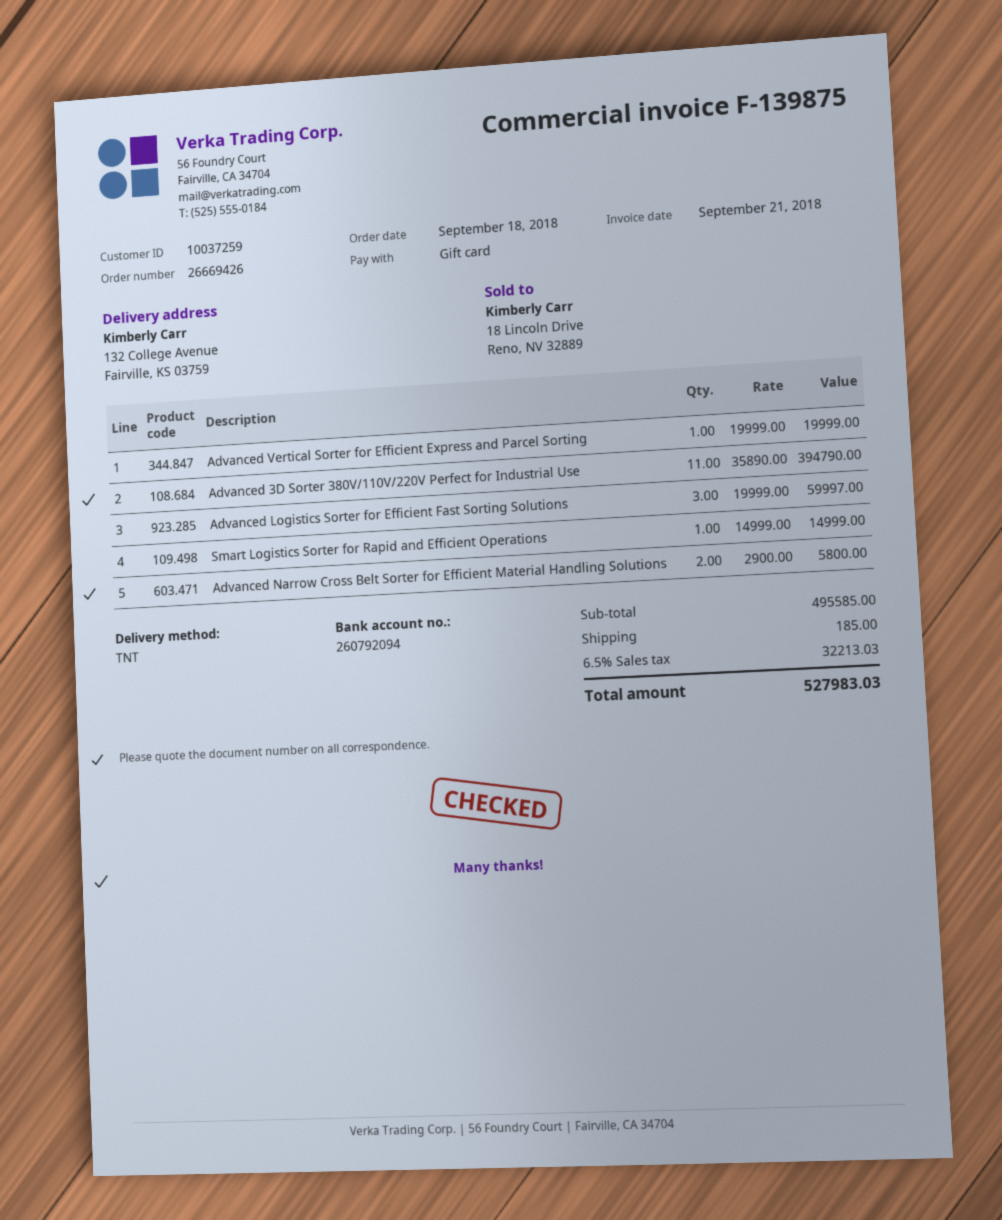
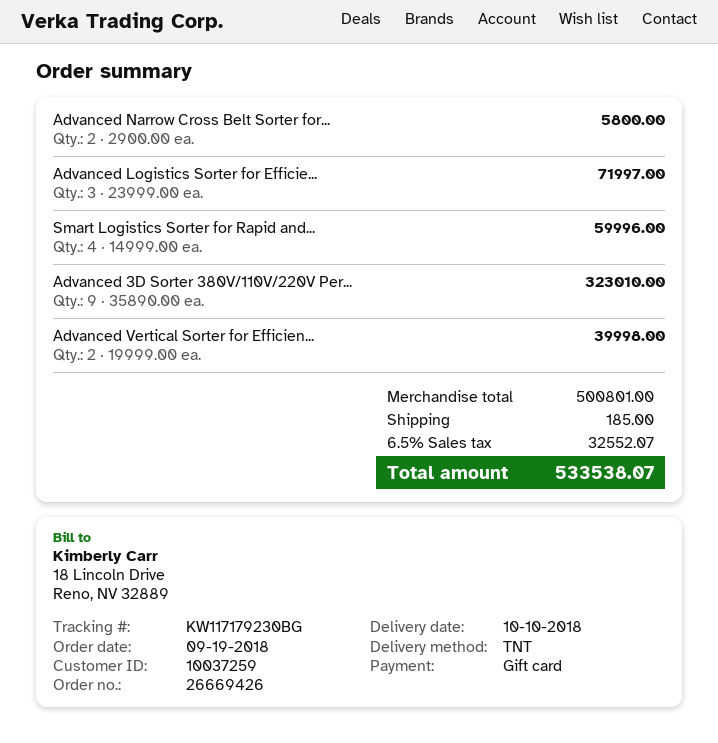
order date: 2018-09-18 -> 2018-09-19
Advanced Vertical Sorter for Efficient Express and Parcel Sorting: 1 x 19999.00 = 19999.00 -> 2 x 19999.00 = 39998.00
Advanced 3D Sorter 380V/110V/220V Perfect for Industrial Use: 11 x 35890.00 = 394790.00 -> 9 x 35890.00 = 323010.00
Advanced Logistics Sorter for Efficient Fast Sorting Solutions: 3 x 19999.00 = 59997.00 -> 3 x 23999.00 = 71997.00
Smart Logistics Sorter for Rapid and Efficient Operations: 1 x 14999.00 = 14999.00 -> 4 x 14999.00 = 59996.00
subtotal: 495585.00 -> 500801.00
tax: 6.5% = 32213.03 -> 6.5% = 32552.07
total: 527983.03 -> 533538.07

